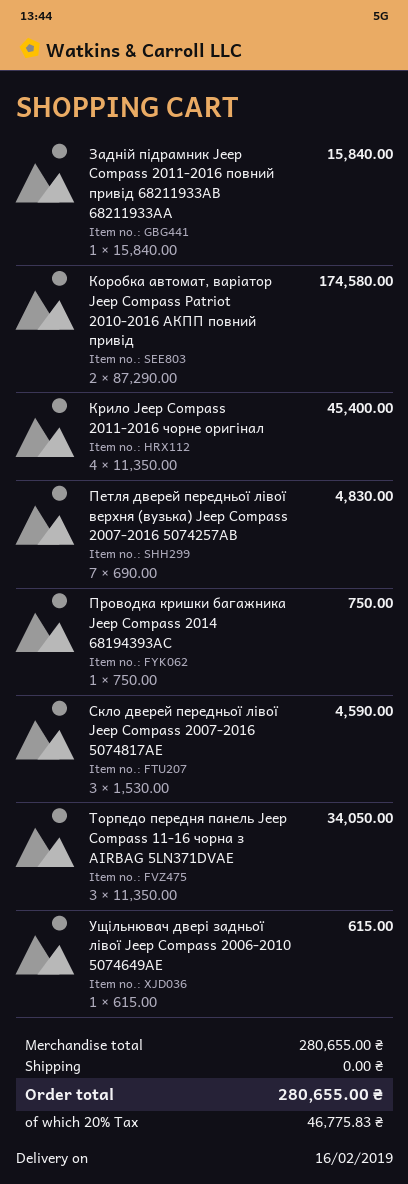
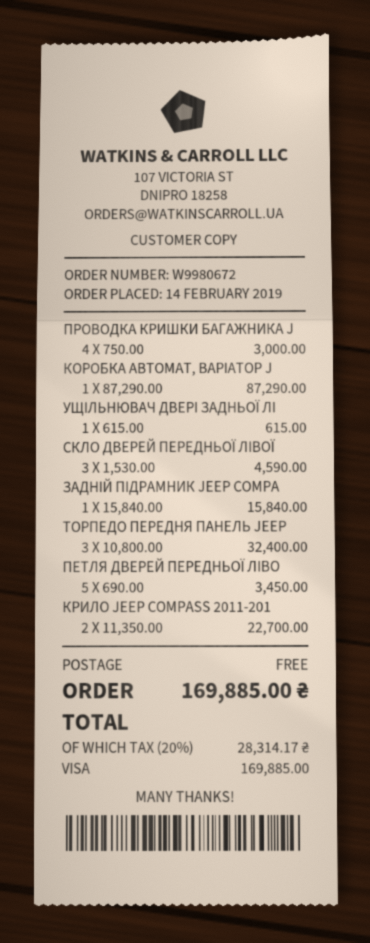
Коробка автомат, варіатор Jeep Compass Patriot 2010-2016 АКПП повний привід: 2 x 87290.00 = 174580.00 -> 1 x 87290.00 = 87290.00
Крило Jeep Compass 2011-2016 чорне оригінал: 4 x 11350.00 = 45400.00 -> 2 x 11350.00 = 22700.00
Петля дверей передньої лівої верхня (вузька) Jeep Compass 2007-2016 5074257AB: 7 x 690.00 = 4830.00 -> 5 x 690.00 = 3450.00
Проводка кришки багажника Jeep Compass 2014 68194393AC: 1 x 750.00 = 750.00 -> 4 x 750.00 = 3000.00
Торпедо передня панель Jeep Compass 11-16 чорна з AIRBAG 5LN371DVAE: 3 x 11350.00 = 34050.00 -> 3 x 10800.00 = 32400.00
tax: 20% = 46775.83 -> 20% = 28314.17
total: 280655.00 -> 169885.00

